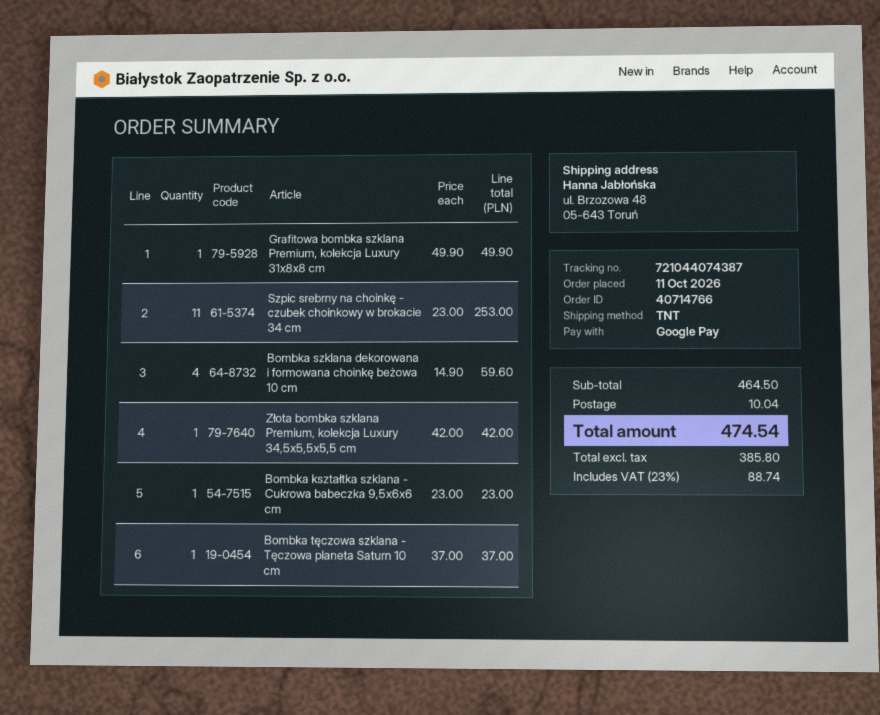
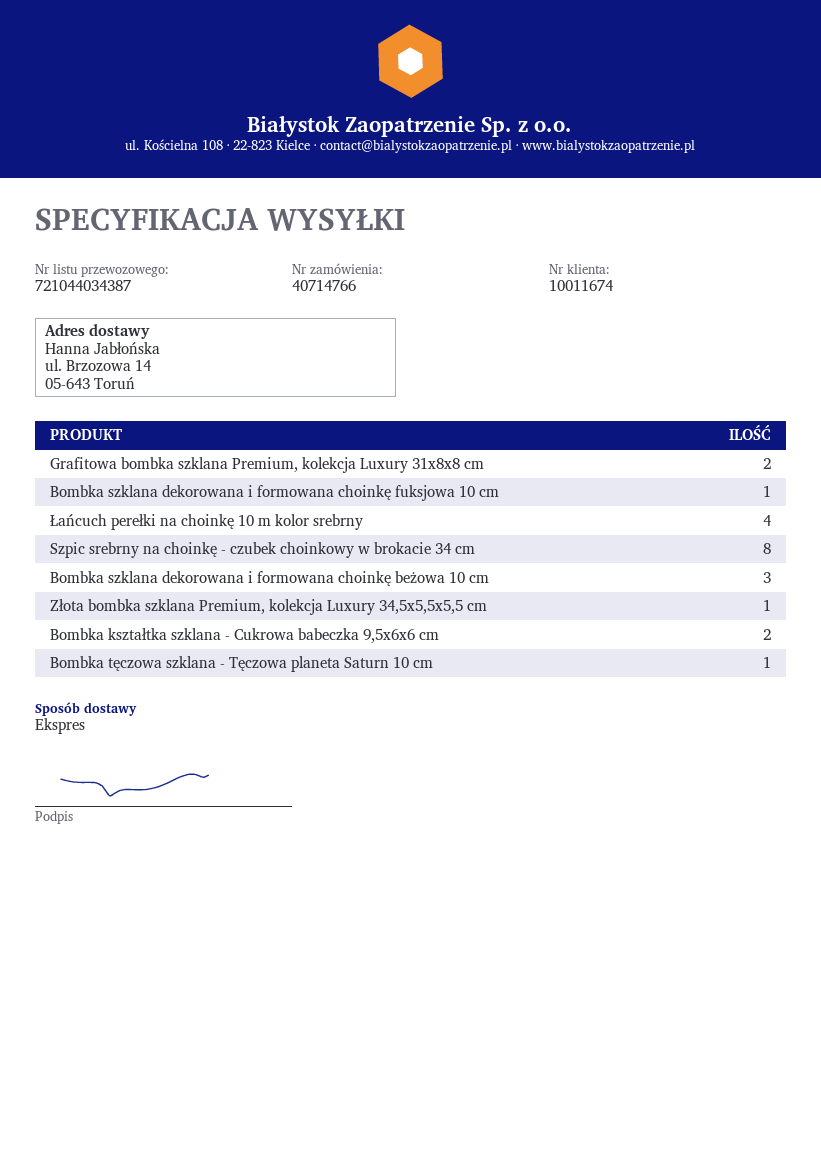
shipping method: TNT -> express
tracking number: 721044074387 -> 721044034387
ship to: ul. Brzozowa 48, 05-643 Toruń -> ul. Brzozowa 14, 05-643 Toruń
Grafitowa bombka szklana Premium, kolekcja Luxury 31x8x8 cm: 1 -> 2
Szpic srebrny na choinkę - czubek choinkowy w brokacie 34 cm: 11 -> 8
Bombka szklana dekorowana i formowana choinkę beżowa 10 cm: 4 -> 3
Bombka kształtka szklana - Cukrowa babeczka 9,5x6x6 cm: 1 -> 2
Bombka szklana dekorowana i formowana choinkę fuksjowa 10 cm: none -> 1
Łańcuch perełki na choinkę 10 m kolor srebrny: none -> 4

